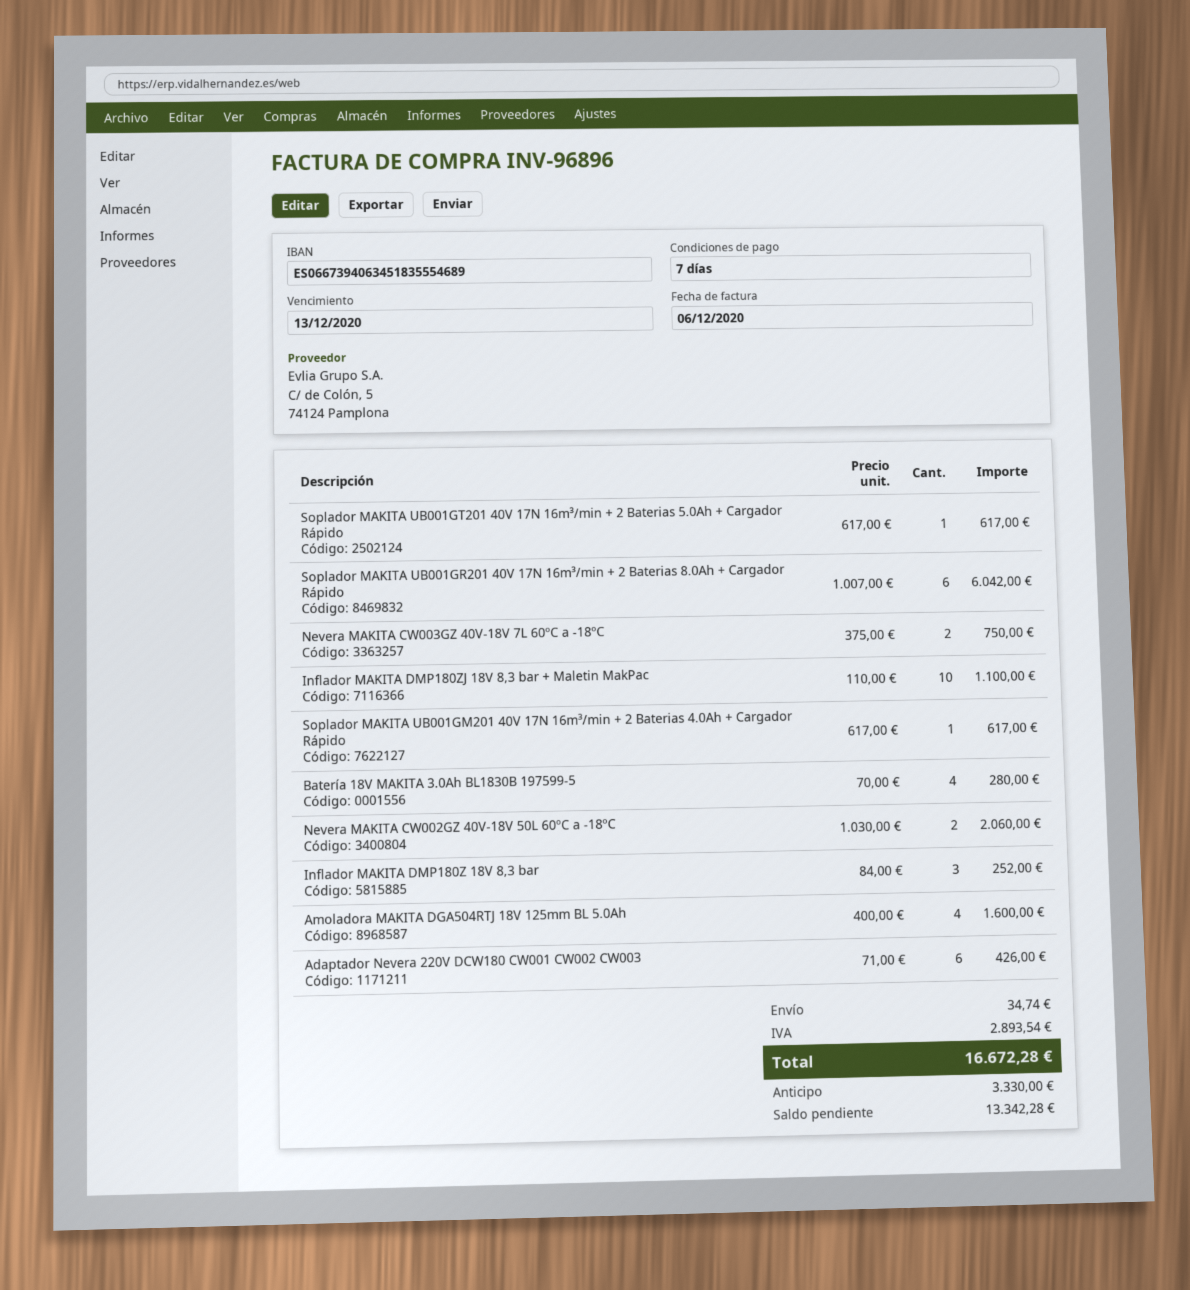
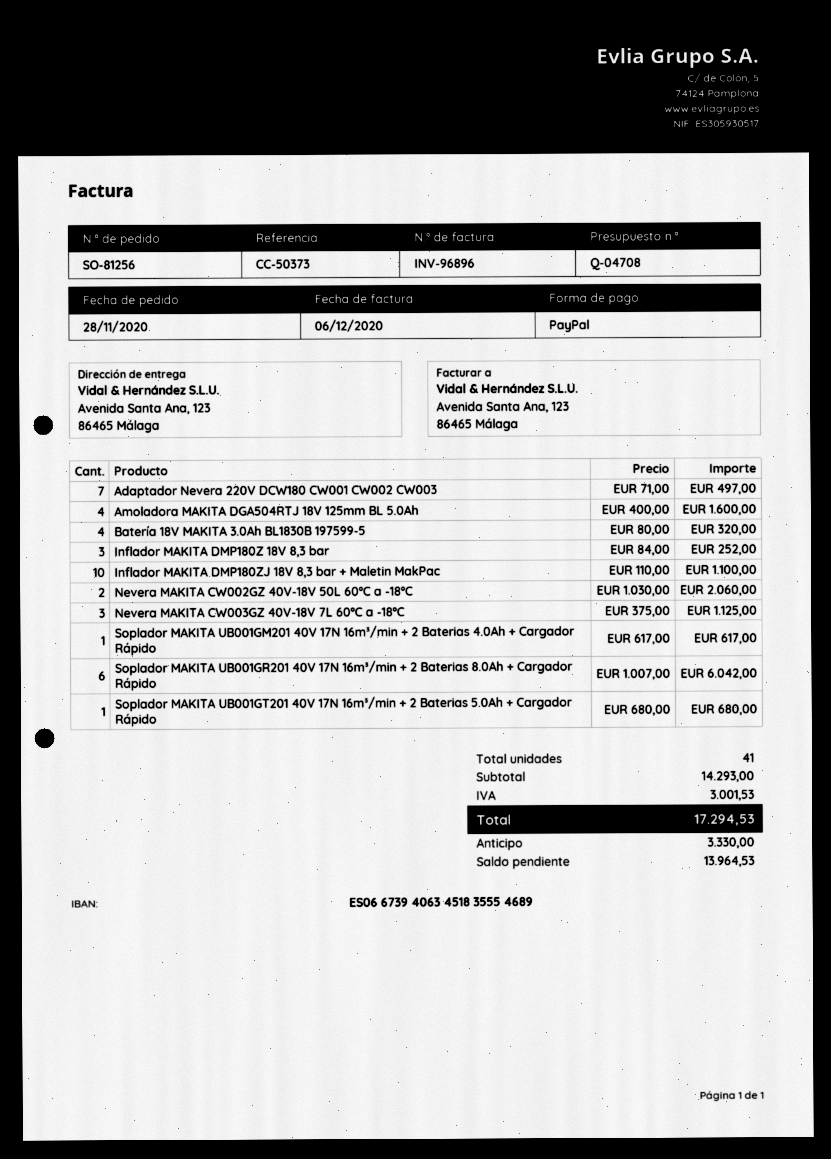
Soplador MAKITA UB001GT201 40V 17N 16m³/min + 2 Baterias 5.0Ah + Cargador Rápido: 1 x 617.00 = 617.00 -> 1 x 680.00 = 680.00
Nevera MAKITA CW003GZ 40V-18V 7L 60ºC a -18ºC: 2 x 375.00 = 750.00 -> 3 x 375.00 = 1125.00
Batería 18V MAKITA 3.0Ah BL1830B 197599-5: 4 x 70.00 = 280.00 -> 4 x 80.00 = 320.00
Adaptador Nevera 220V DCW180 CW001 CW002 CW003: 6 x 71.00 = 426.00 -> 7 x 71.00 = 497.00
shipping: 34.74 -> none
tax: 2893.54 -> 3001.53
total: 16672.28 -> 17294.53
balance: 13342.28 -> 13964.53

